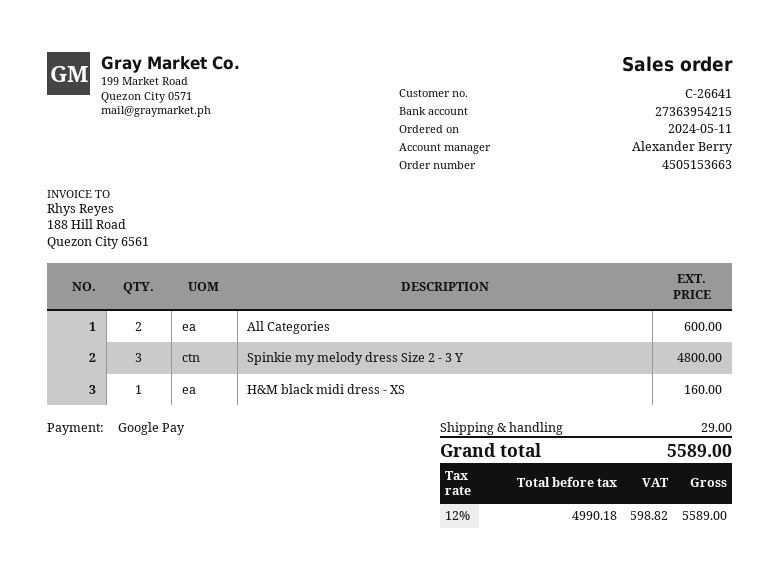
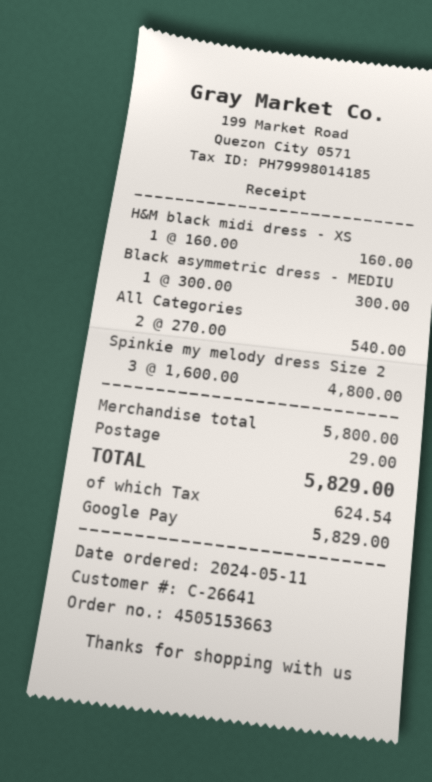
All Categories: 2 for 600.00 -> 2 for 540.00
Black asymmetric dress - MEDIU: none -> 1 for 300.00
tax: 598.82 -> 624.54
total: 5589.00 -> 5829.00

